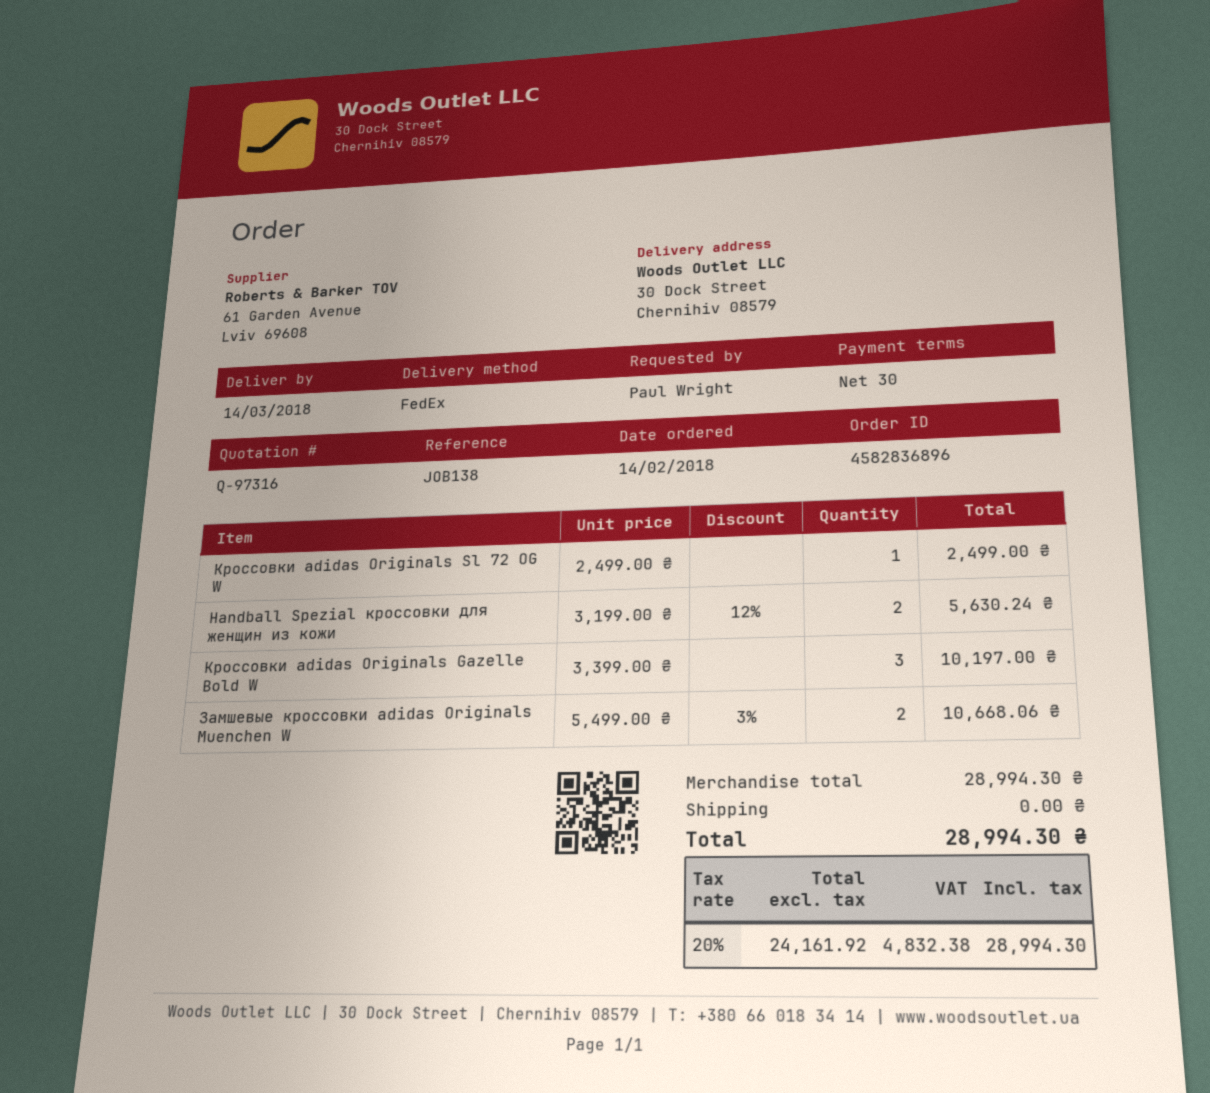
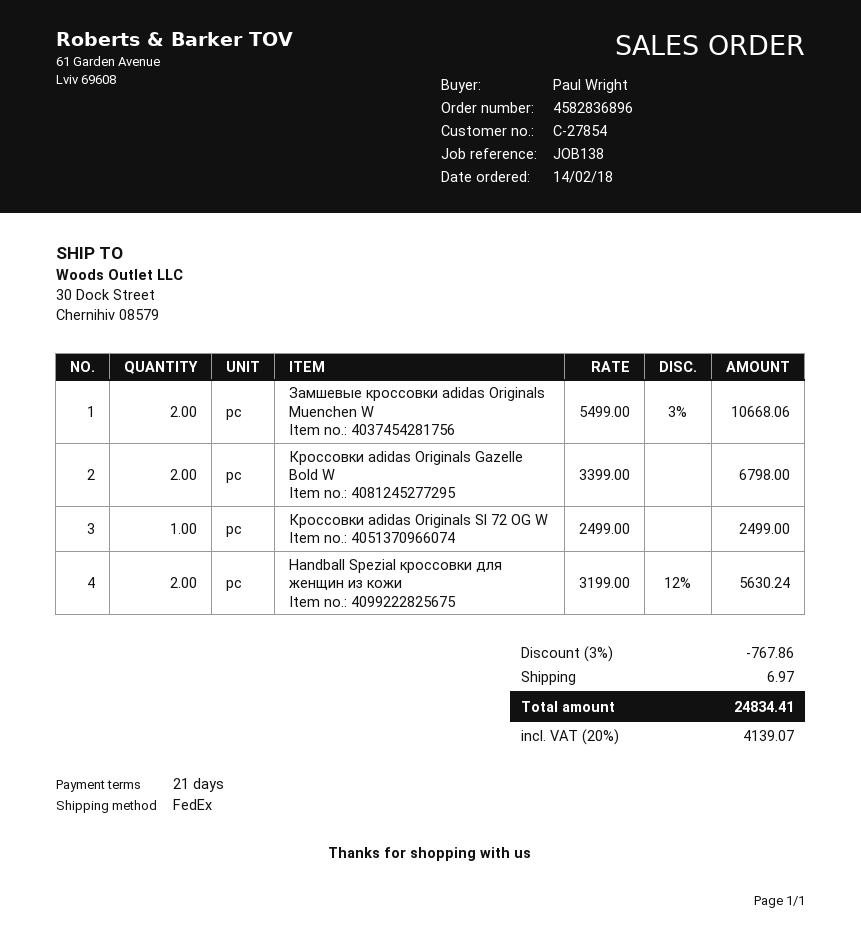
payment terms: 30 days -> 21 days
Кроссовки adidas Originals Gazelle Bold W: 3 x 3399.00 = 10197.00 -> 2 x 3399.00 = 6798.00
discount: none -> 3% = 767.86
shipping: 0.00 -> 6.97
tax: 20% = 4832.38 -> 20% = 4139.07
total: 28994.30 -> 24834.41

